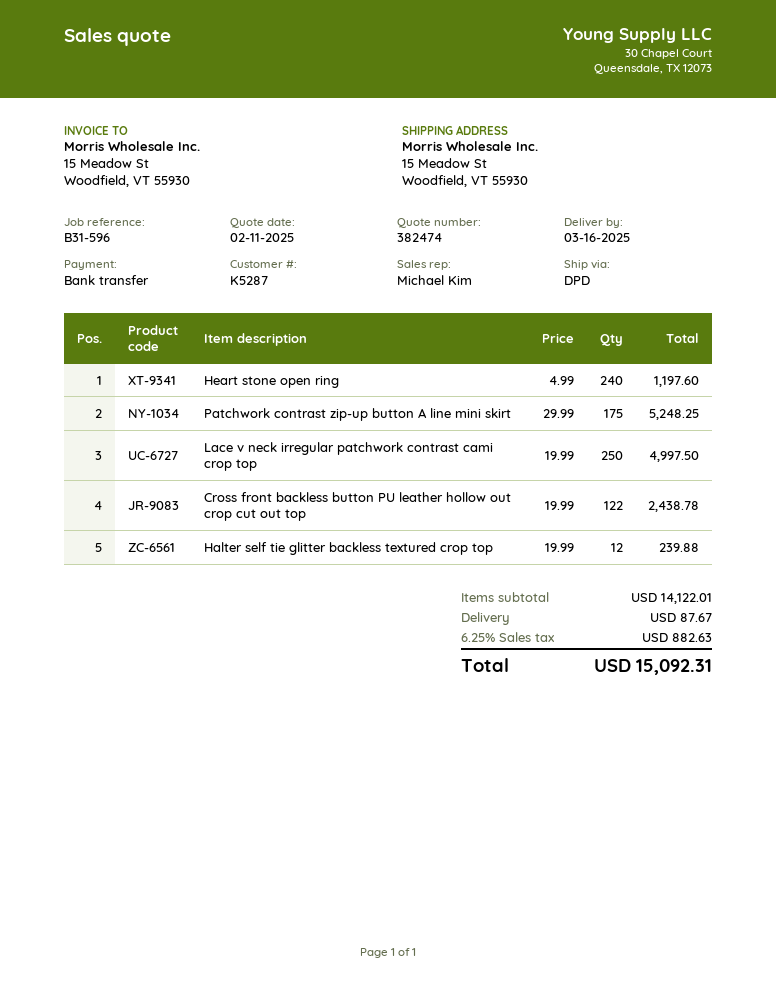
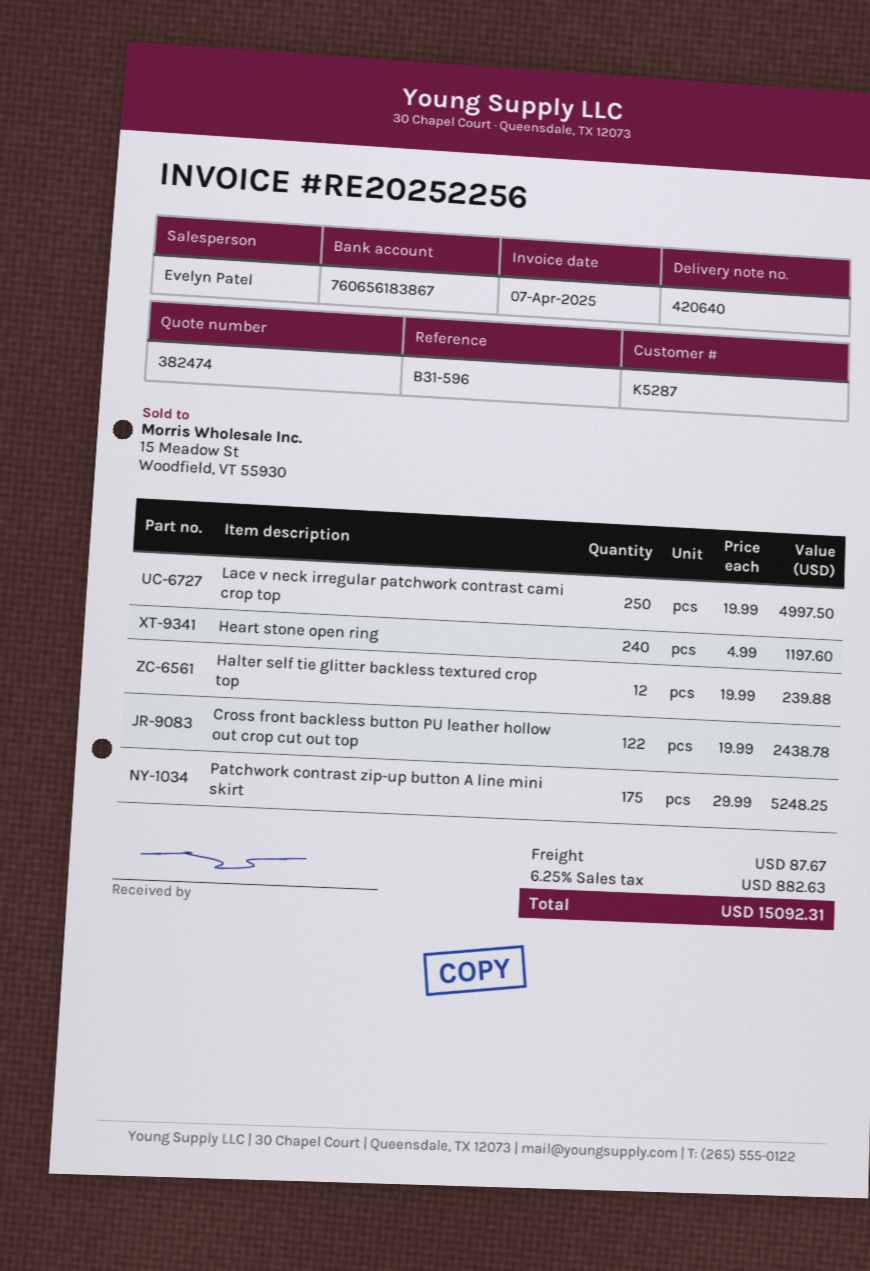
sales rep: Michael Kim -> Evelyn Patel

